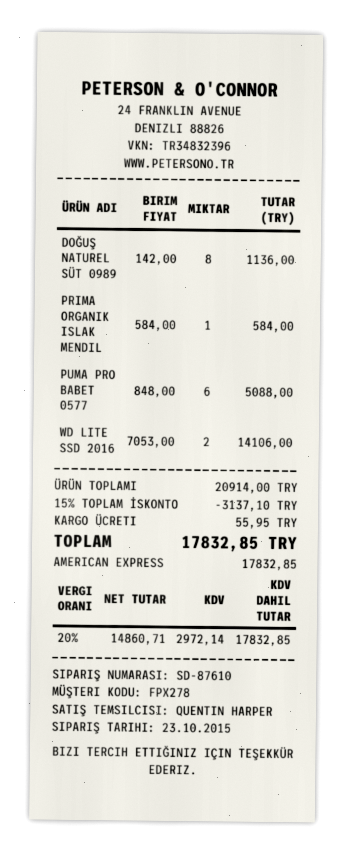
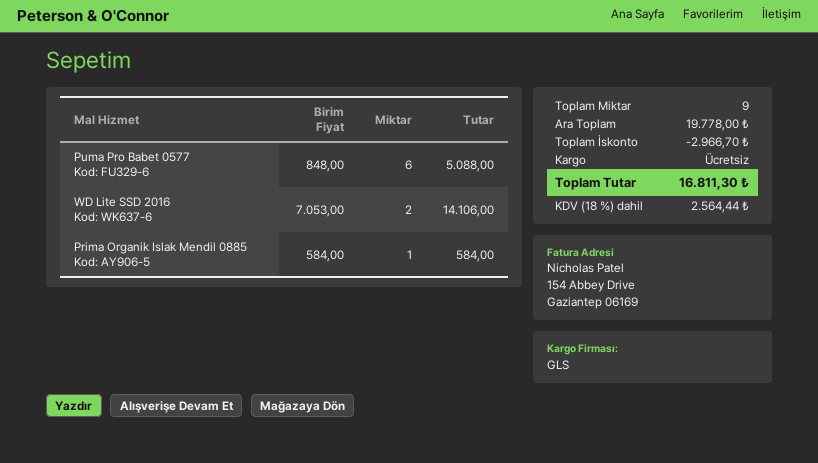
DOĞUŞ NATUREL SÜT 0989: 8 x 142.00 = 1136.00 -> none
subtotal: 20914.00 -> 19778.00
discount: 3137.10 -> 2966.70
shipping: 55.95 -> 0.00
tax: 20% = 2972.14 -> 18% = 2564.44
total: 17832.85 -> 16811.30

